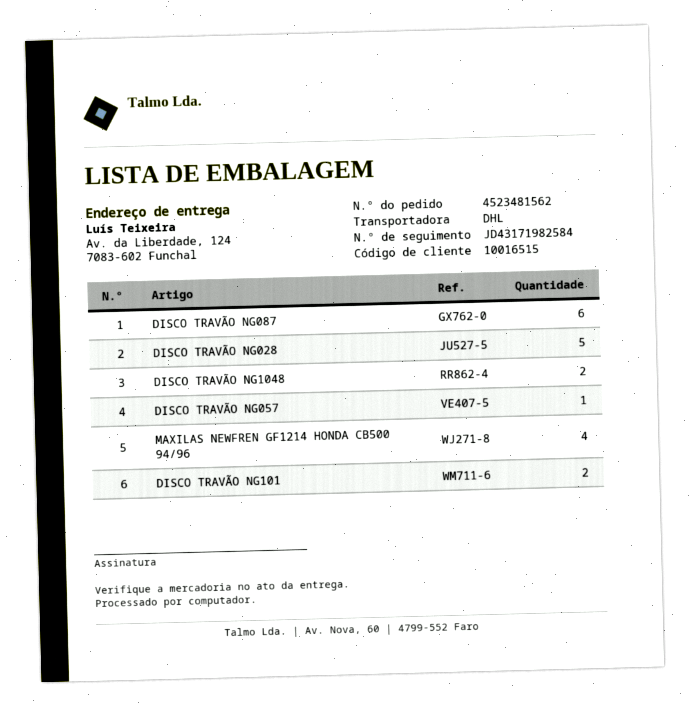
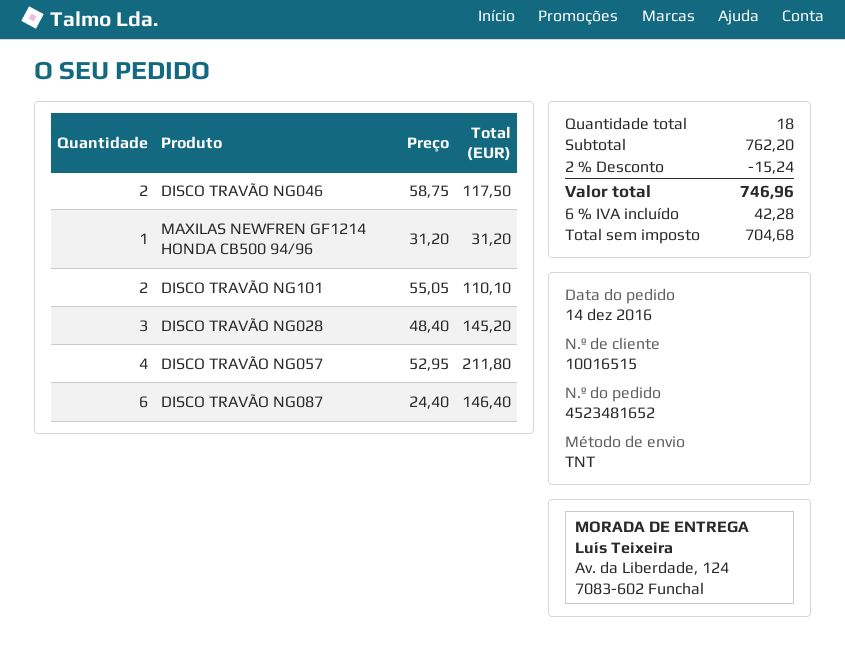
order number: 4523481562 -> 4523481652
shipping method: DHL -> TNT
DISCO TRAVÃO NG028: 5 -> 3
DISCO TRAVÃO NG1048: 2 -> none
DISCO TRAVÃO NG057: 1 -> 4
MAXILAS NEWFREN GF1214 HONDA CB500 94/96: 4 -> 1
DISCO TRAVÃO NG046: none -> 2

